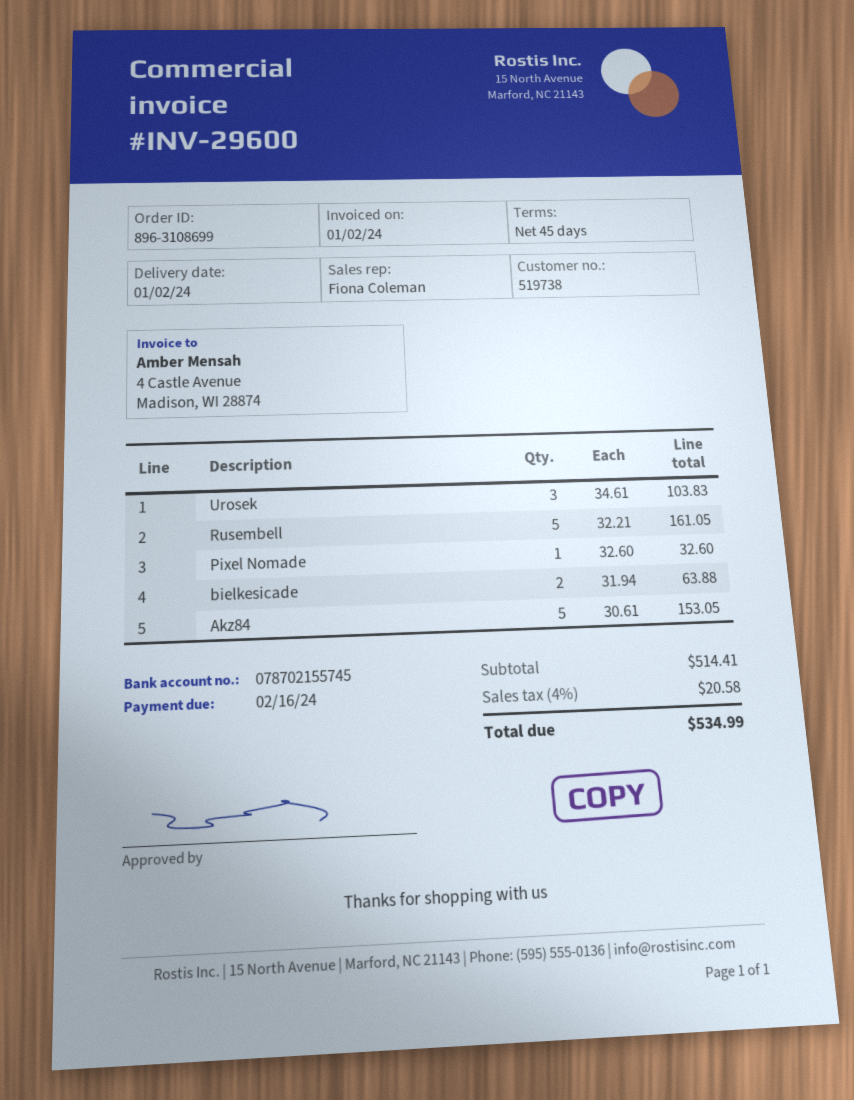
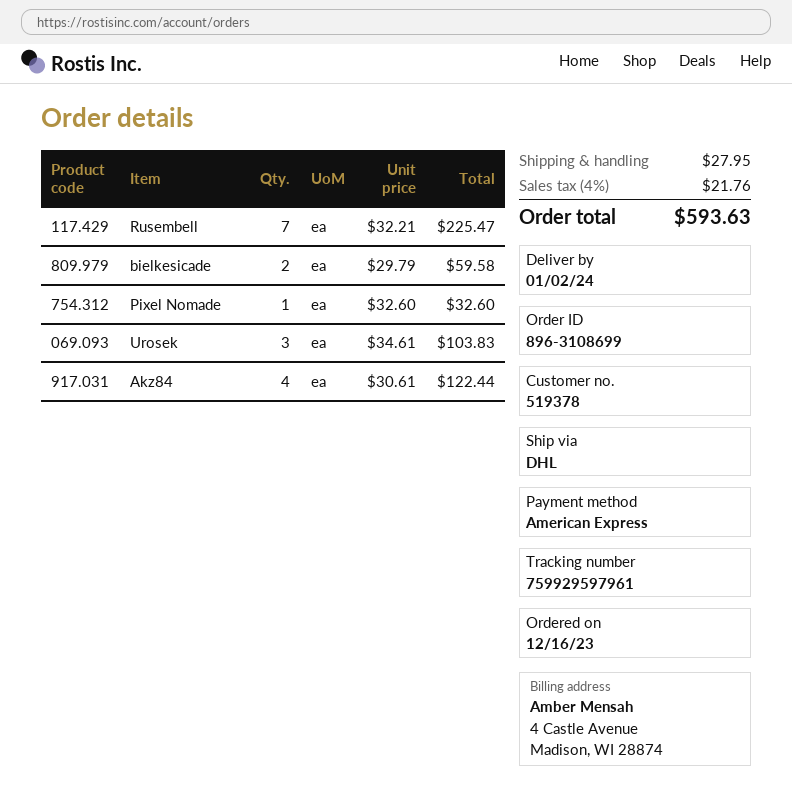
customer number: 519738 -> 519378
Rusembell: 5 x 32.21 = 161.05 -> 7 x 32.21 = 225.47
bielkesicade: 2 x 31.94 = 63.88 -> 2 x 29.79 = 59.58
Akz84: 5 x 30.61 = 153.05 -> 4 x 30.61 = 122.44
shipping: none -> 27.95
tax: 4% = 20.58 -> 4% = 21.76
total: 534.99 -> 593.63

